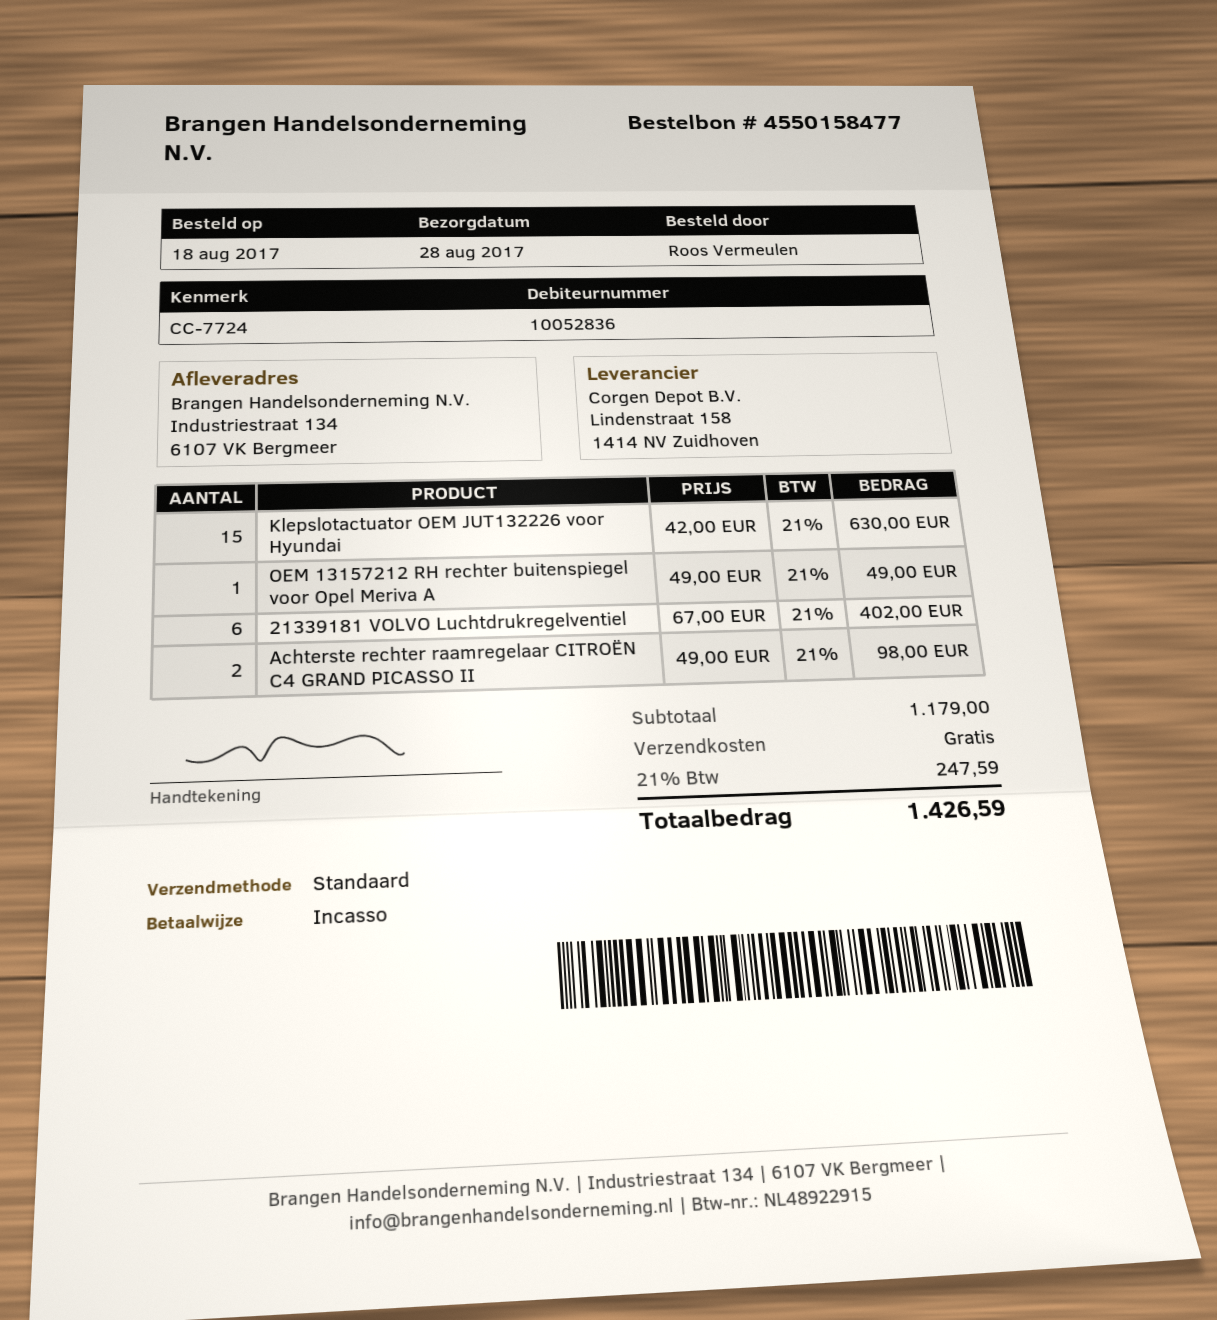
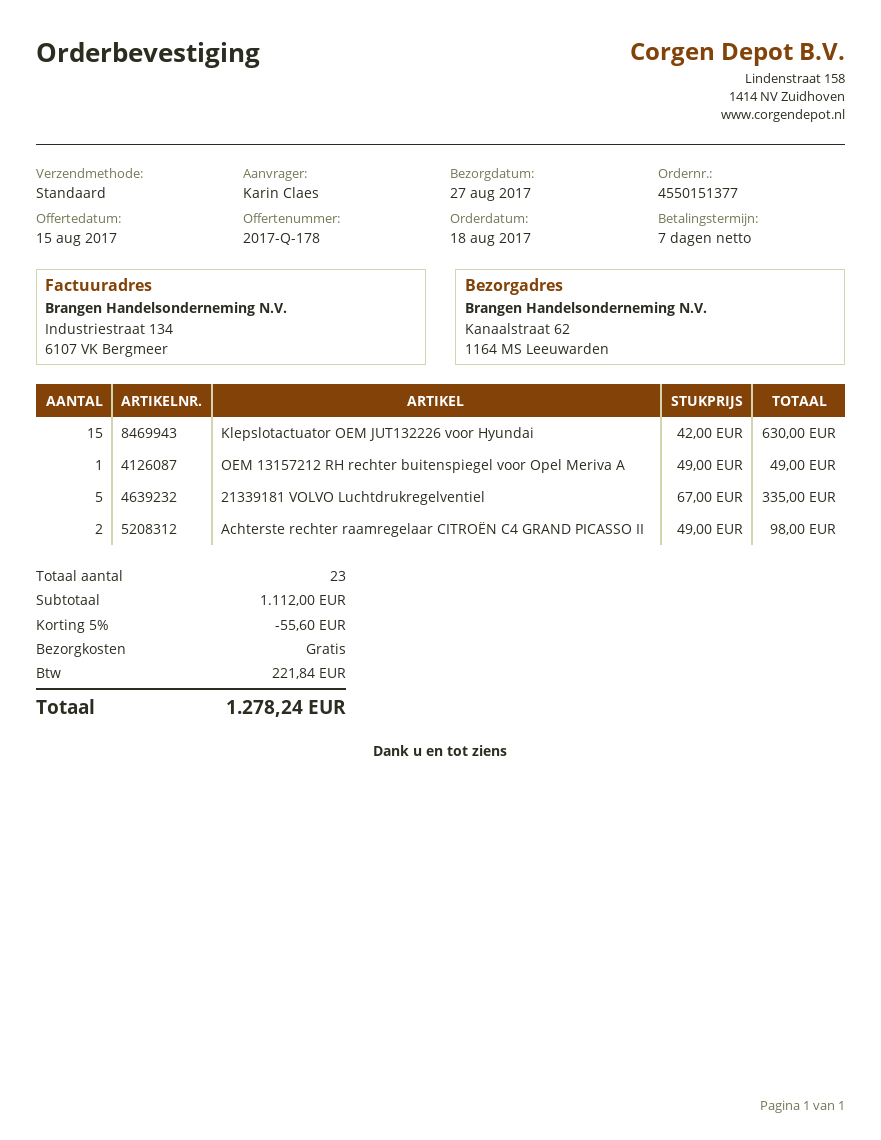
order number: 4550158477 -> 4550151377
delivery date: 2017-08-28 -> 2017-08-27
ordered by: Roos Vermeulen -> Karin Claes
ship to: Industriestraat 134, 6107 VK Bergmeer -> Kanaalstraat 62, 1164 MS Leeuwarden
21339181 VOLVO Luchtdrukregelventiel: 6 x 67.00 = 402.00 -> 5 x 67.00 = 335.00
subtotal: 1179.00 -> 1112.00
discount: none -> 5% = 55.60
tax: 247.59 -> 221.84
total: 1426.59 -> 1278.24

